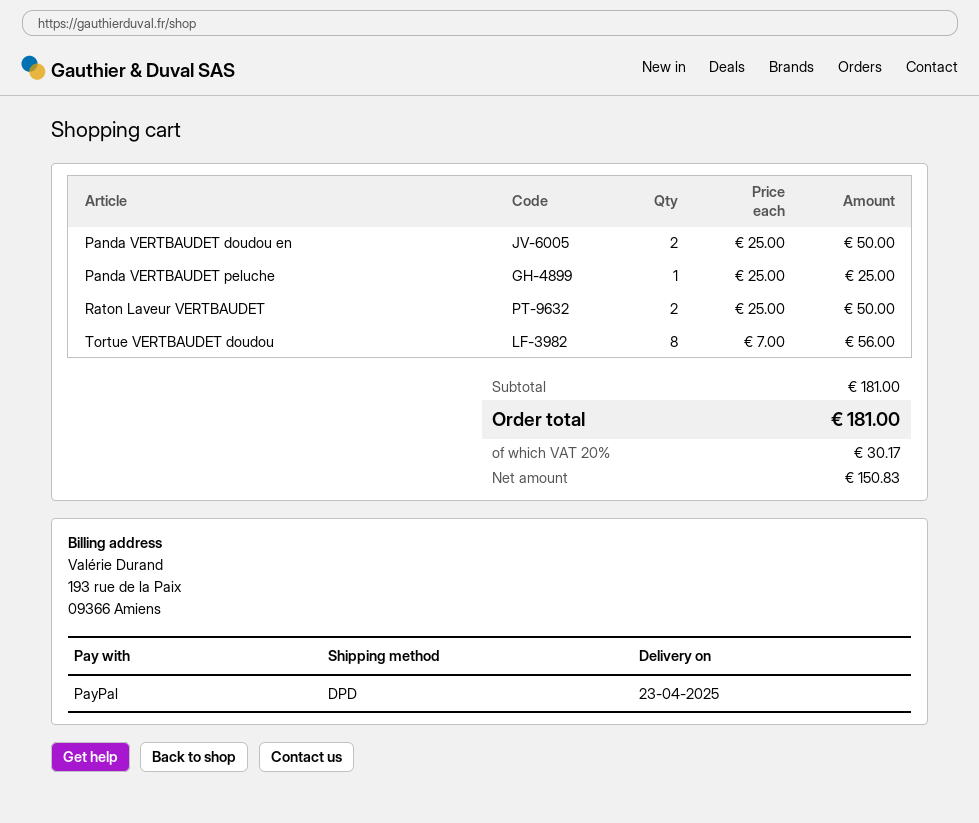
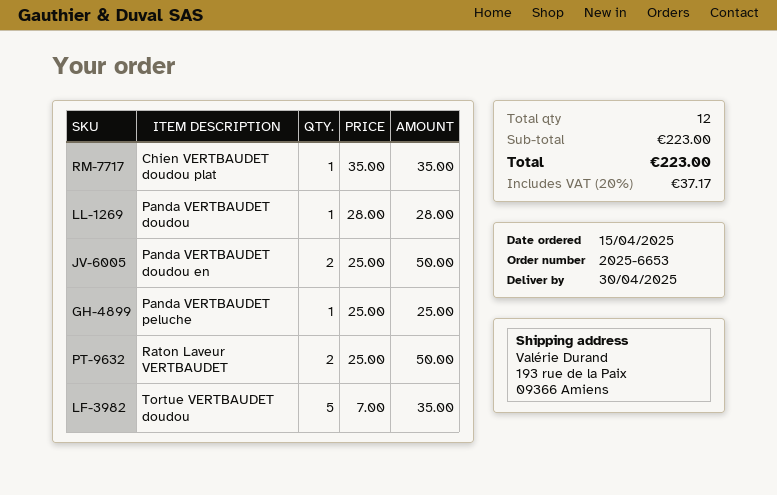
delivery date: 2025-04-23 -> 2025-04-30
Tortue VERTBAUDET doudou: 8 x 7.00 = 56.00 -> 5 x 7.00 = 35.00
Chien VERTBAUDET doudou plat: none -> 1 x 35.00 = 35.00
Panda VERTBAUDET doudou: none -> 1 x 28.00 = 28.00
subtotal: 181.00 -> 223.00
tax: 20% = 30.17 -> 20% = 37.17
total: 181.00 -> 223.00

